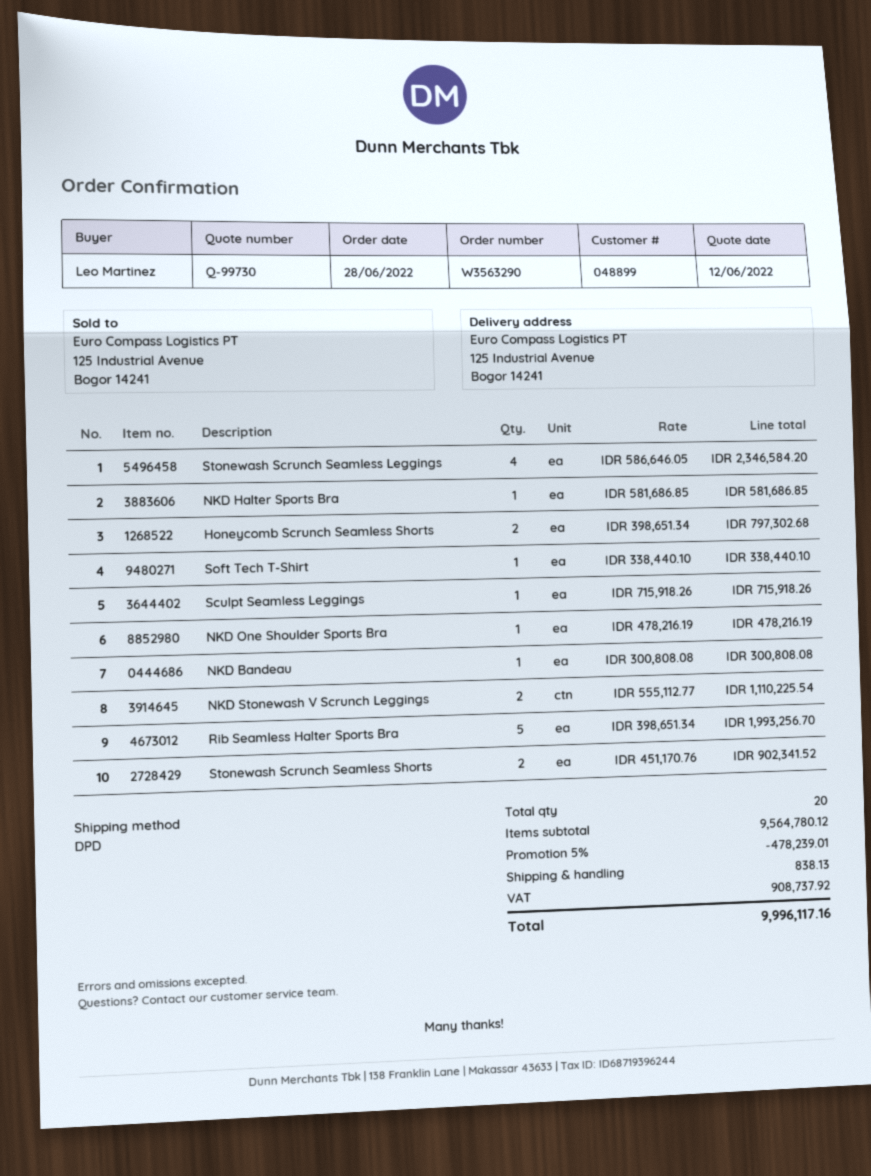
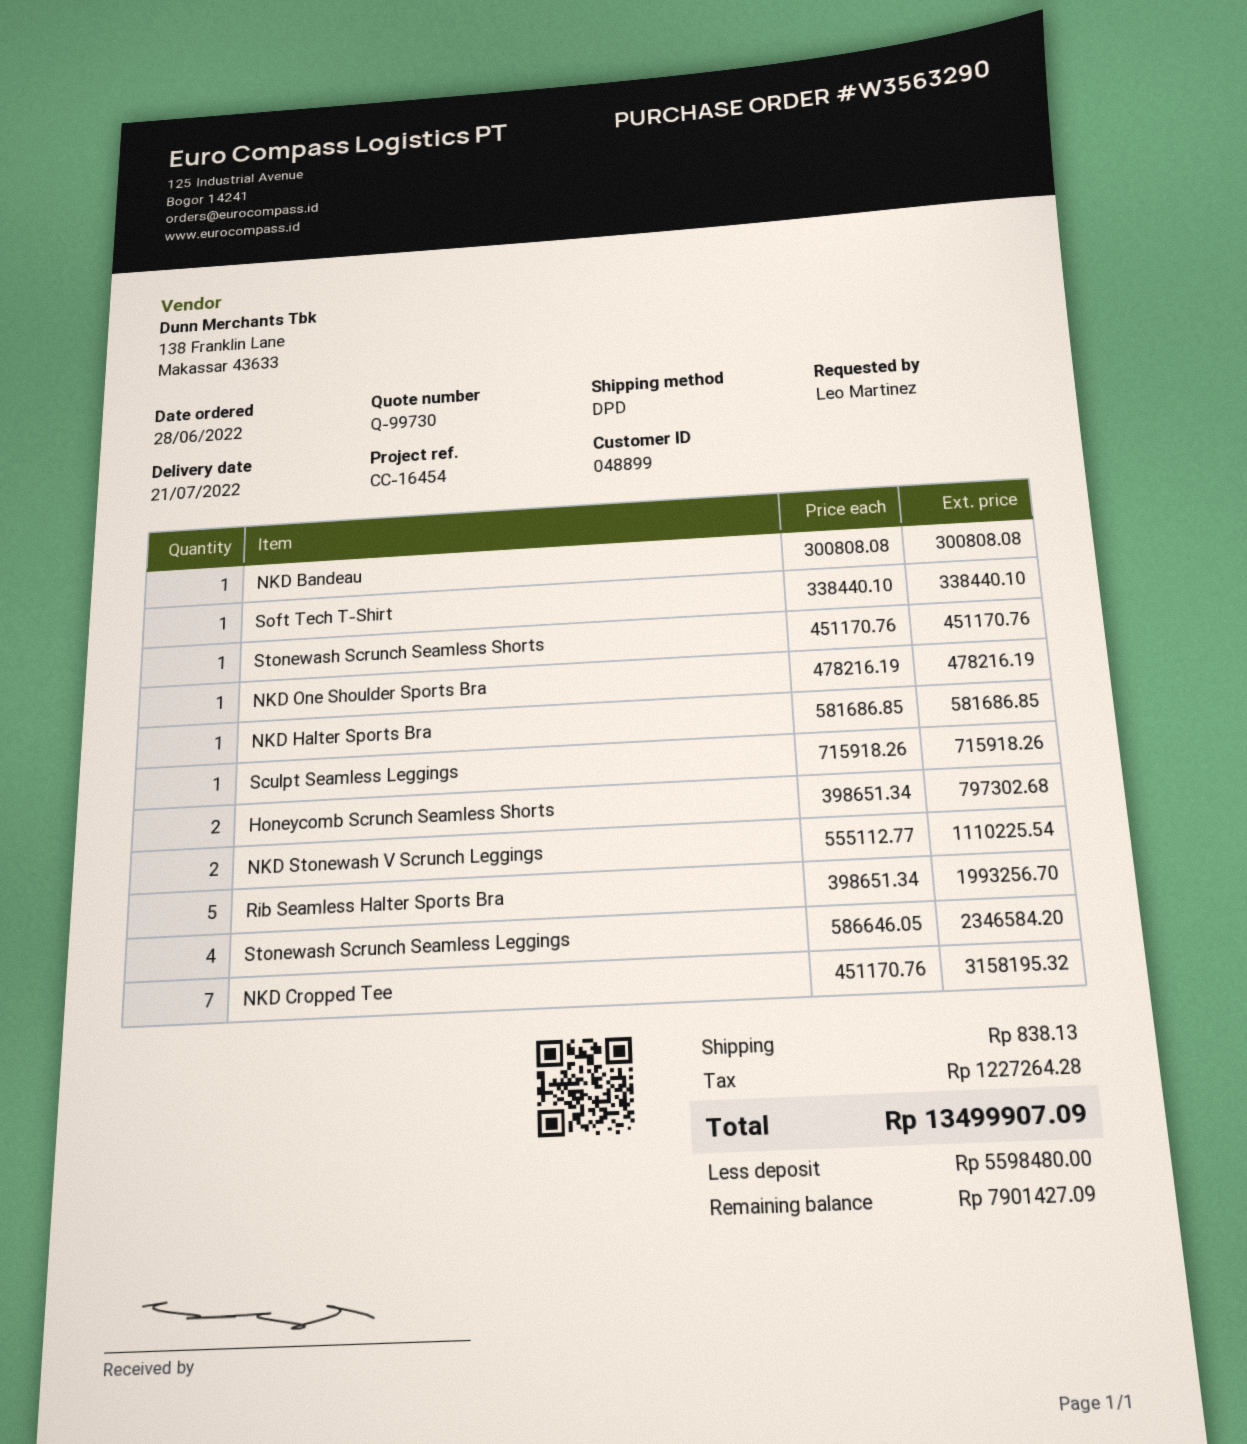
Stonewash Scrunch Seamless Shorts: 2 x 451170.76 = 902341.52 -> 1 x 451170.76 = 451170.76
NKD Cropped Tee: none -> 7 x 451170.76 = 3158195.32
discount: 5% = 478239.01 -> none
tax: 908737.92 -> 1227264.28
total: 9996117.16 -> 13499907.09

